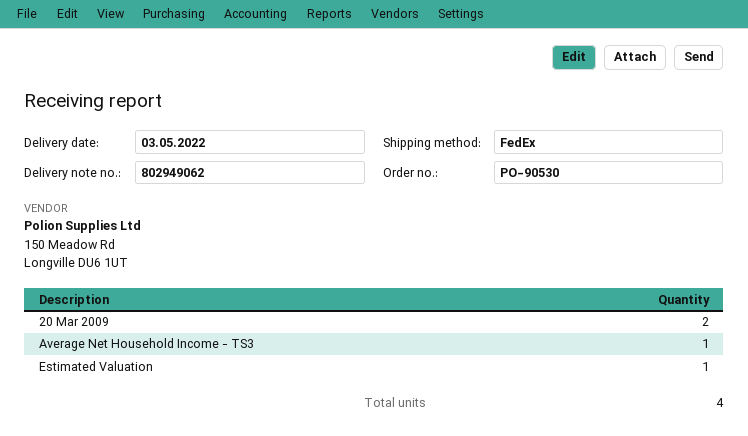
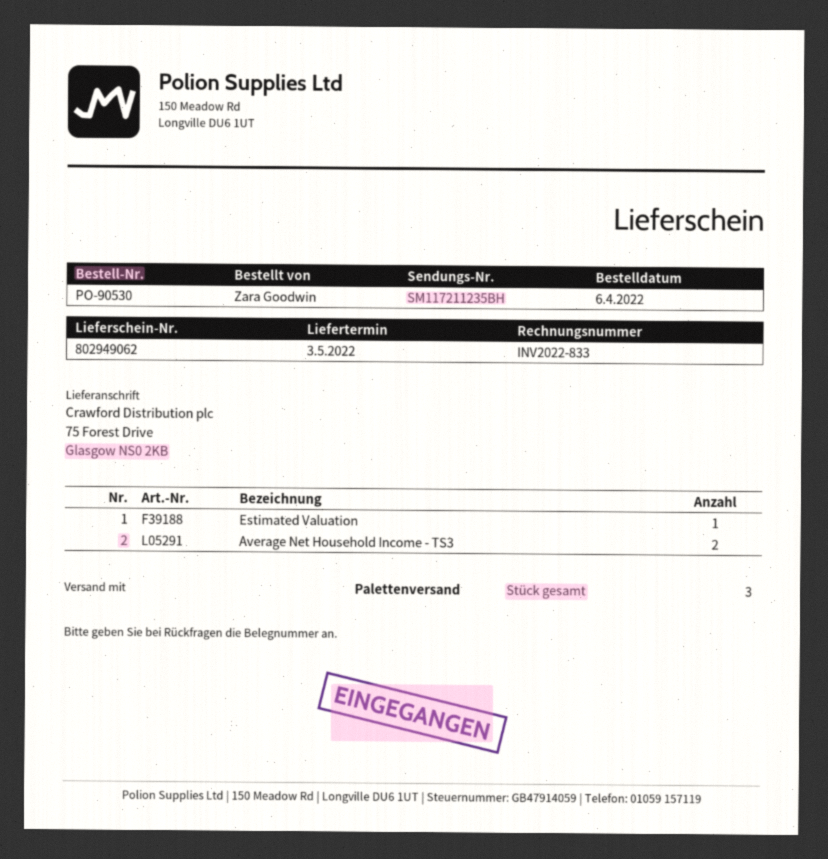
shipping method: FedEx -> pallet freight
20 Mar 2009: 2 -> none
Average Net Household Income - TS3: 1 -> 2
total quantity: 4 -> 3

